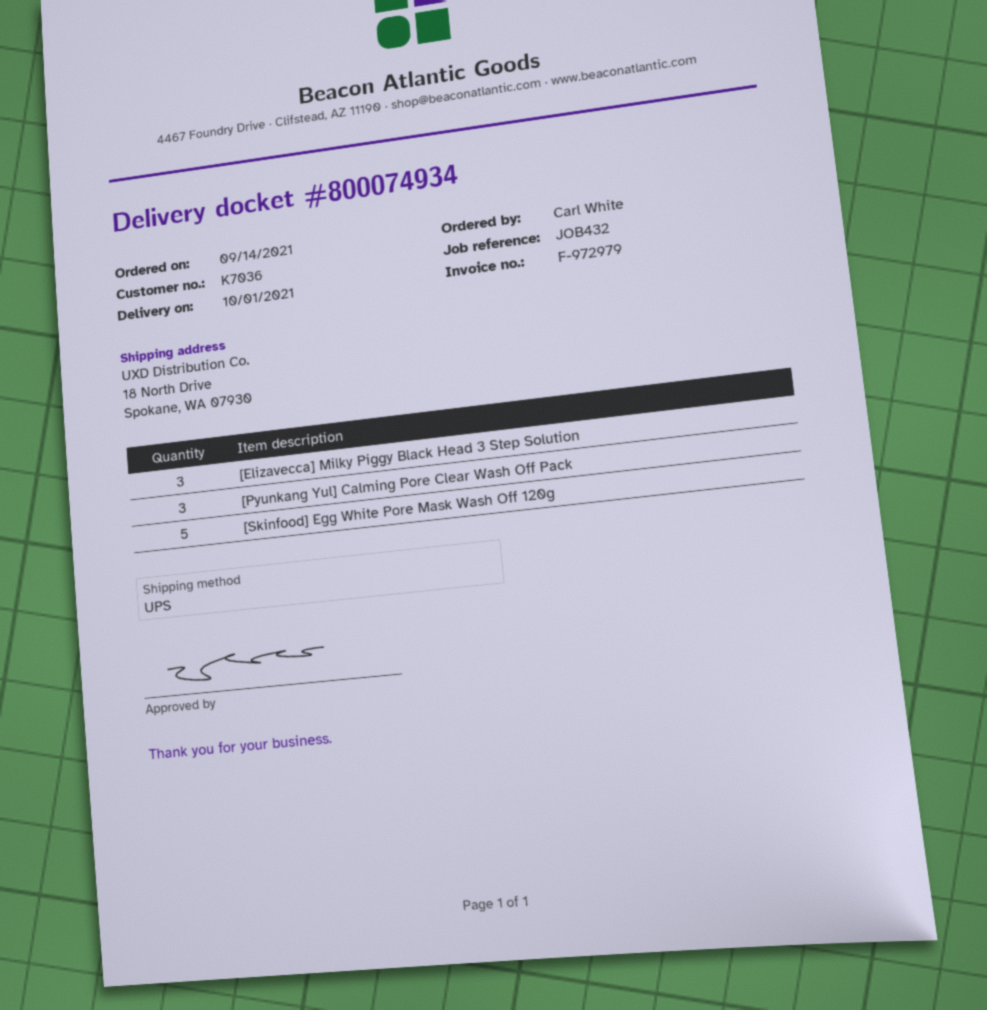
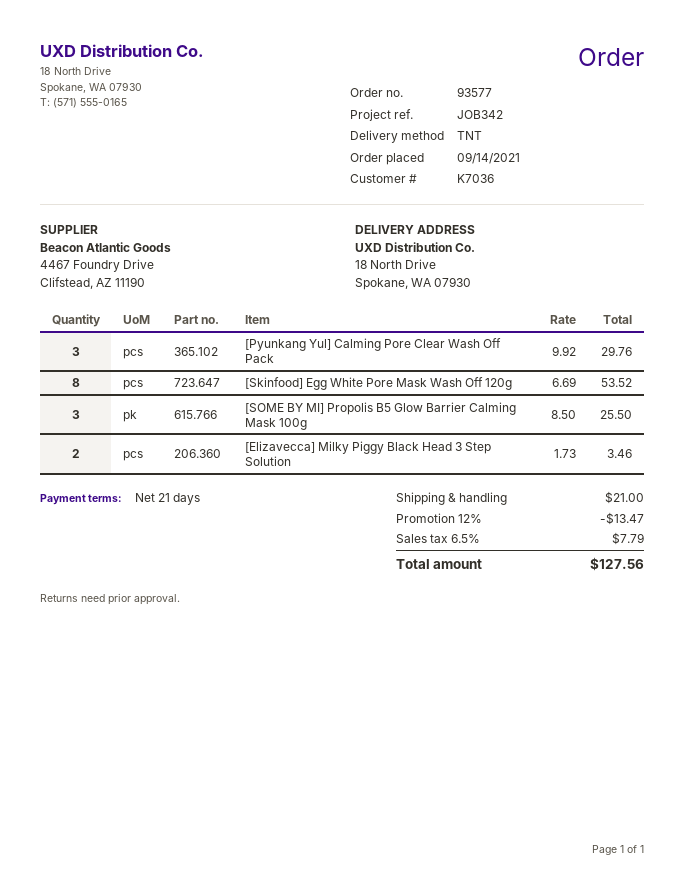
reference: JOB432 -> JOB342
shipping method: UPS -> TNT
[Elizavecca] Milky Piggy Black Head 3 Step Solution: 3 -> 2
[Skinfood] Egg White Pore Mask Wash Off 120g: 5 -> 8
[SOME BY MI] Propolis B5 Glow Barrier Calming Mask 100g: none -> 3

